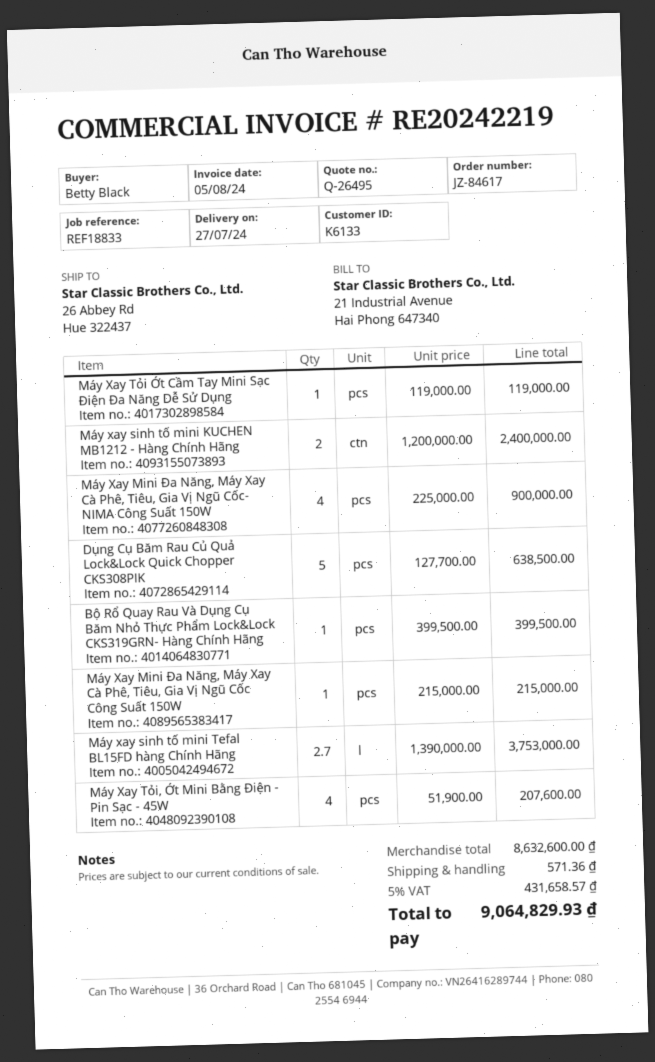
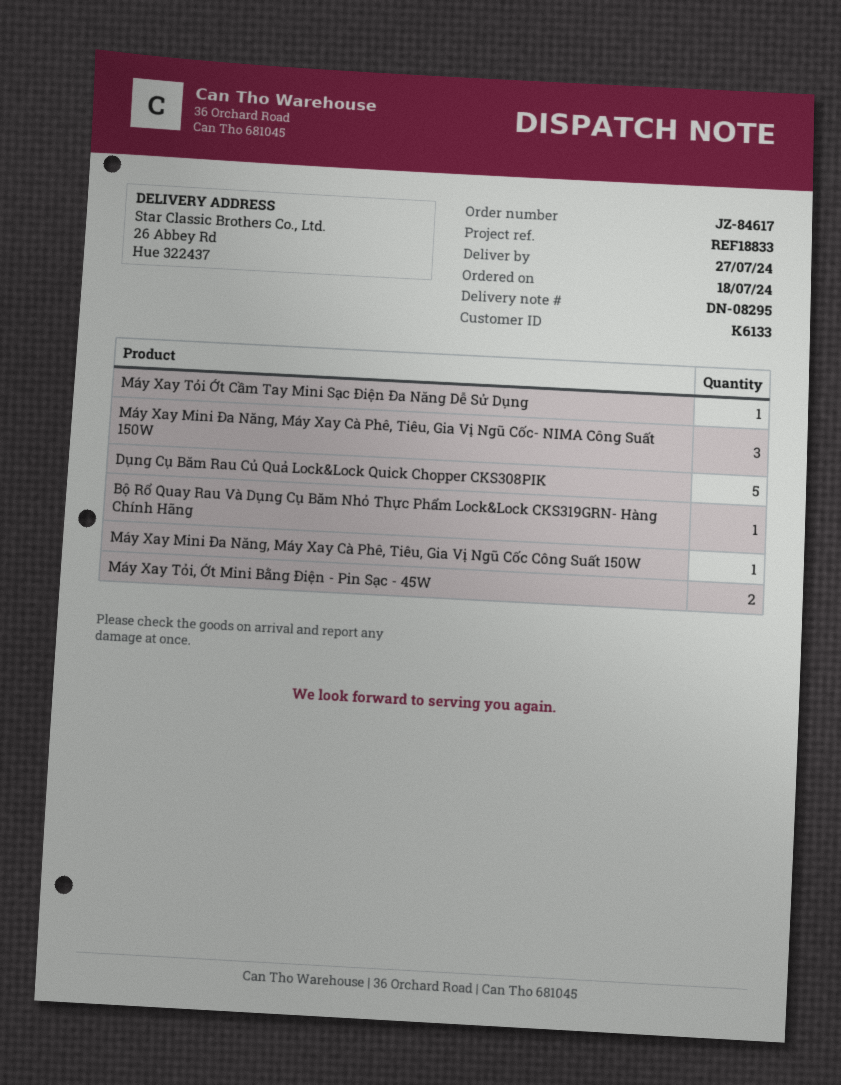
Máy xay sinh tố mini KUCHEN MB1212 - Hàng Chính Hãng: 2 -> none
Máy Xay Mini Đa Năng, Máy Xay Cà Phê, Tiêu, Gia Vị Ngũ Cốc- NIMA Công Suất 150W: 4 -> 3
Máy xay sinh tố mini Tefal BL15FD hàng Chính Hãng: 2.7 -> none
Máy Xay Tỏi, Ớt Mini Bằng Điện - Pin Sạc - 45W: 4 -> 2

